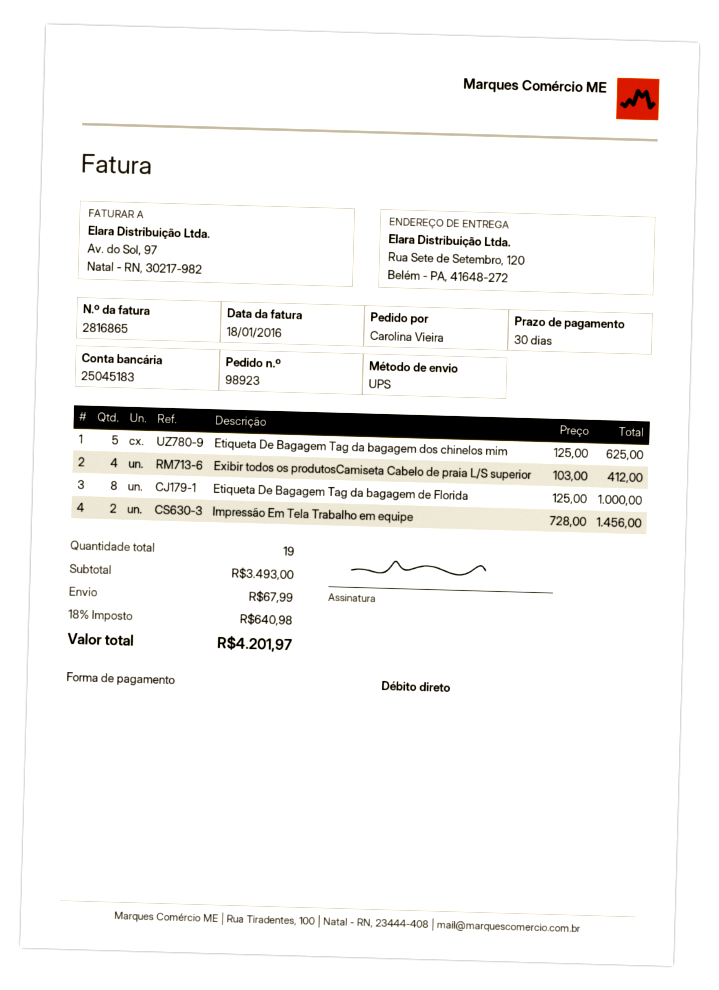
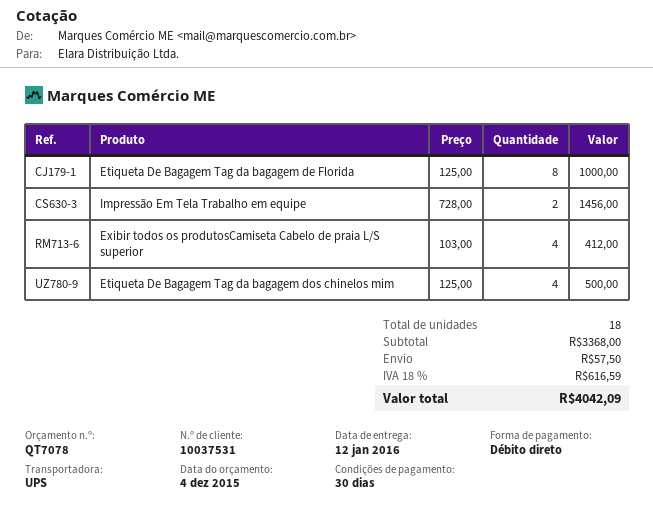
Etiqueta De Bagagem Tag da bagagem dos chinelos mim: 5 x 125.00 = 625.00 -> 4 x 125.00 = 500.00
total quantity: 19 -> 18
subtotal: 3493.00 -> 3368.00
shipping: 67.99 -> 57.50
tax: 18% = 640.98 -> 18% = 616.59
total: 4201.97 -> 4042.09

